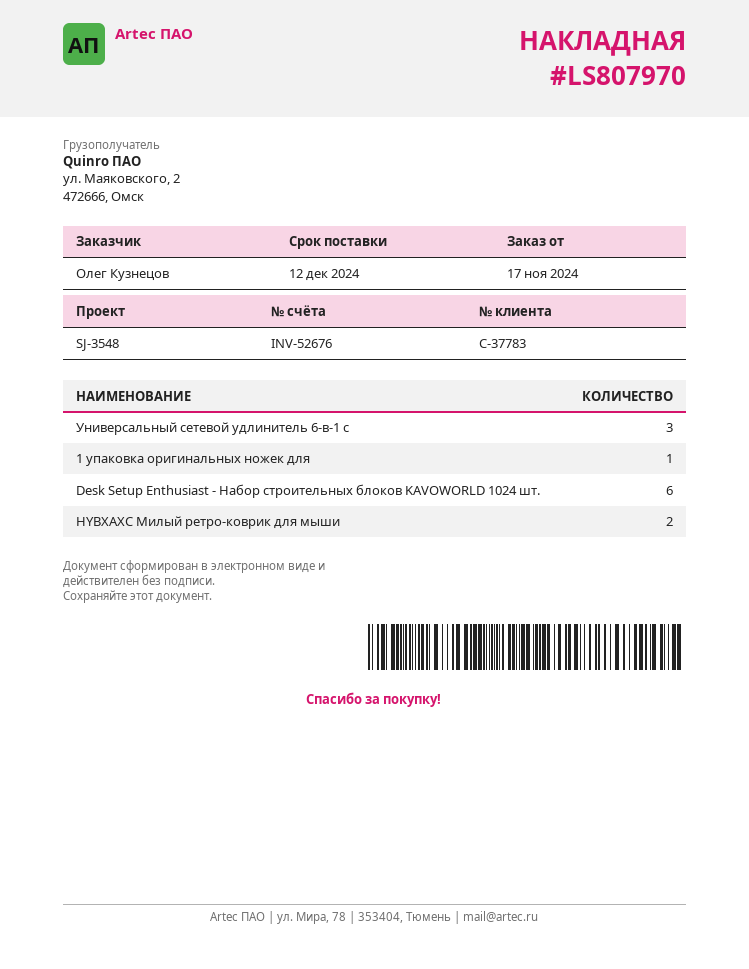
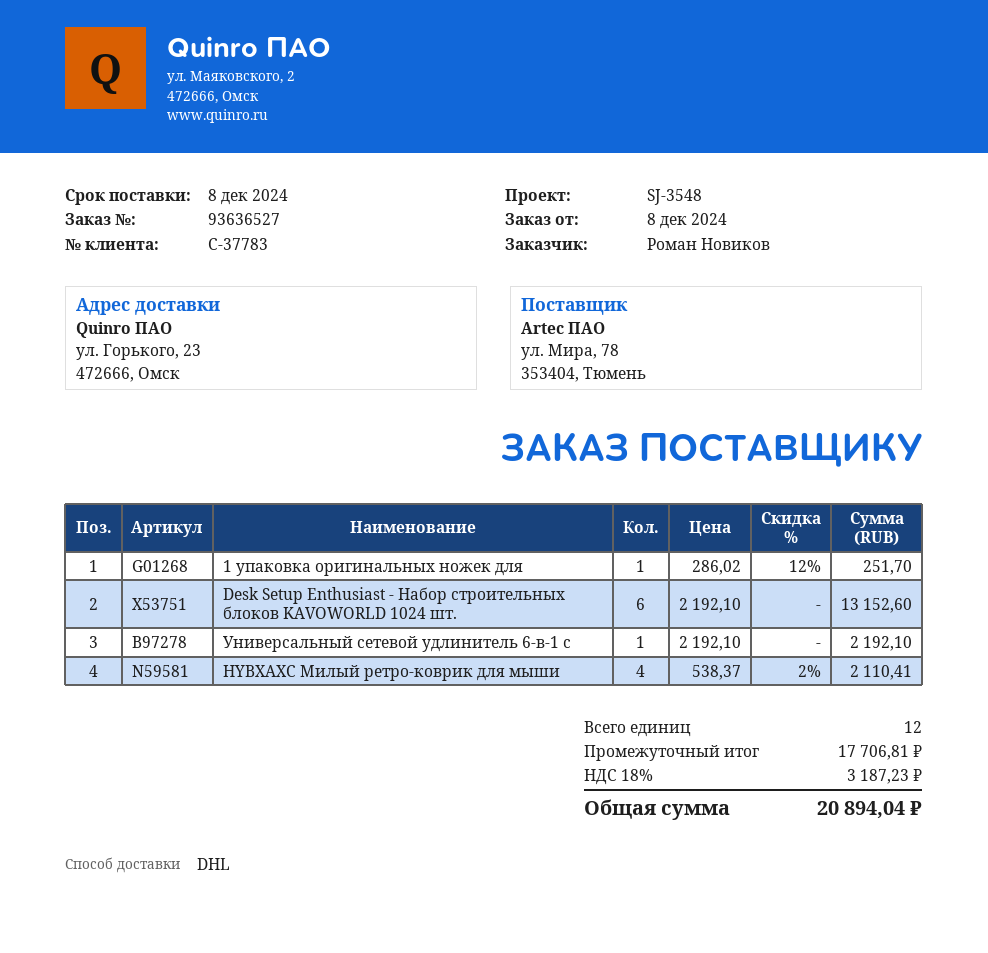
order date: 2024-11-17 -> 2024-12-08
delivery date: 2024-12-12 -> 2024-12-08
ordered by: Олег Кузнецов -> Роман Новиков
ship to: ул. Маяковского, 2, 472666, Омск -> ул. Горького, 23, 472666, Омск
Универсальный сетевой удлинитель 6-в-1 с: 3 -> 1
HYBXAXC Милый ретро-коврик для мыши: 2 -> 4

